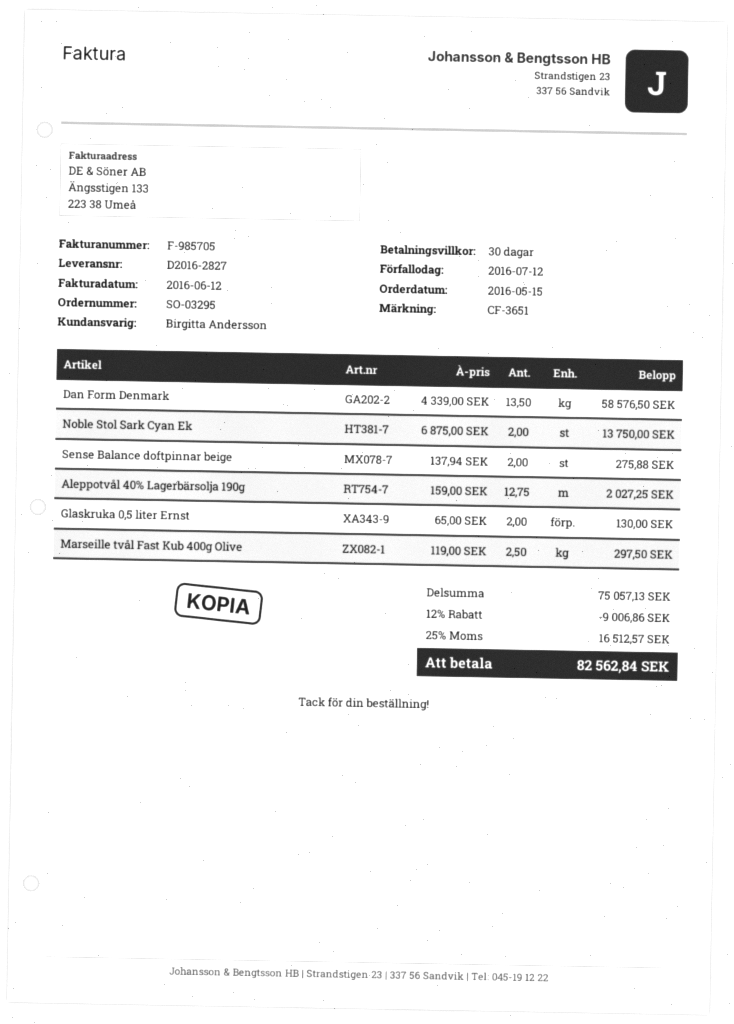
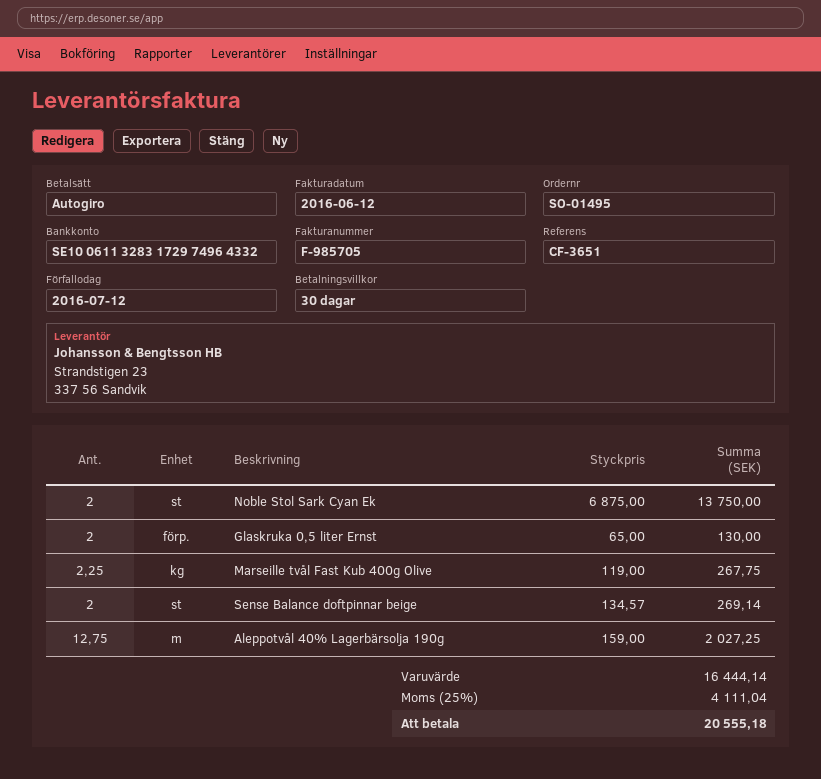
order number: SO-03295 -> SO-01495
Dan Form Denmark: 13.5 x 4339.00 = 58576.50 -> none
Sense Balance doftpinnar beige: 2 x 137.94 = 275.88 -> 2 x 134.57 = 269.14
Marseille tvål Fast Kub 400g Olive: 2.5 x 119.00 = 297.50 -> 2.25 x 119.00 = 267.75
subtotal: 75057.13 -> 16444.14
discount: 12% = 9006.86 -> none
tax: 25% = 16512.57 -> 25% = 4111.04
total: 82562.84 -> 20555.18

